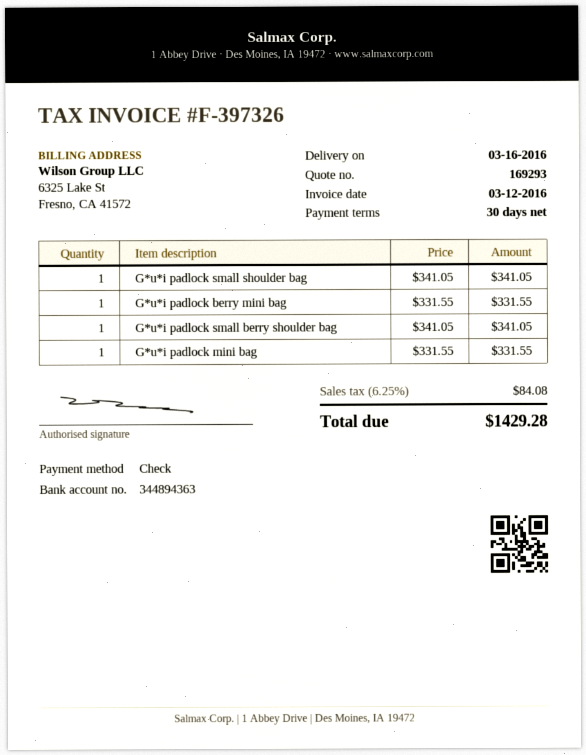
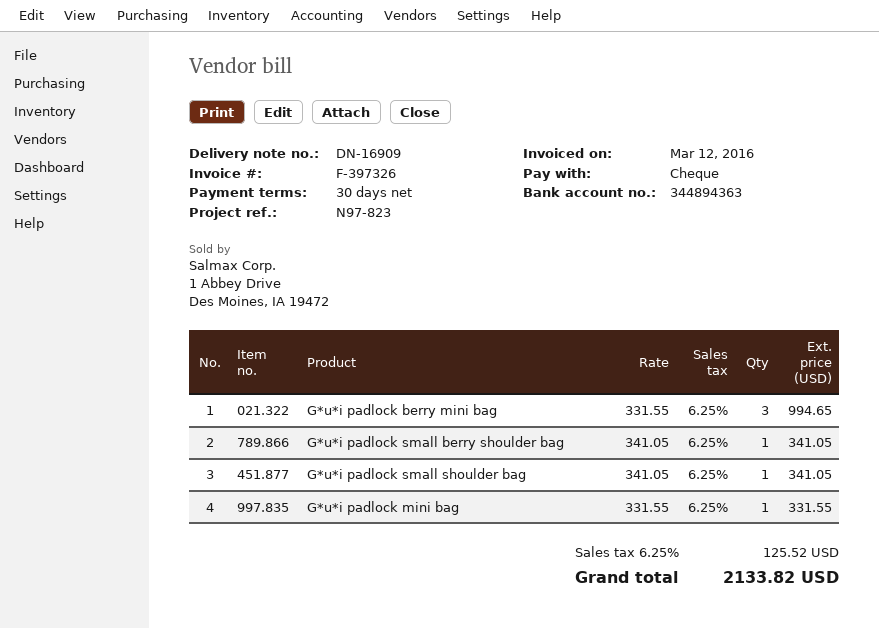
G*u*i padlock berry mini bag: 1 x 331.55 = 331.55 -> 3 x 331.55 = 994.65
tax: 6.25% = 84.08 -> 6.25% = 125.52
total: 1429.28 -> 2133.82

